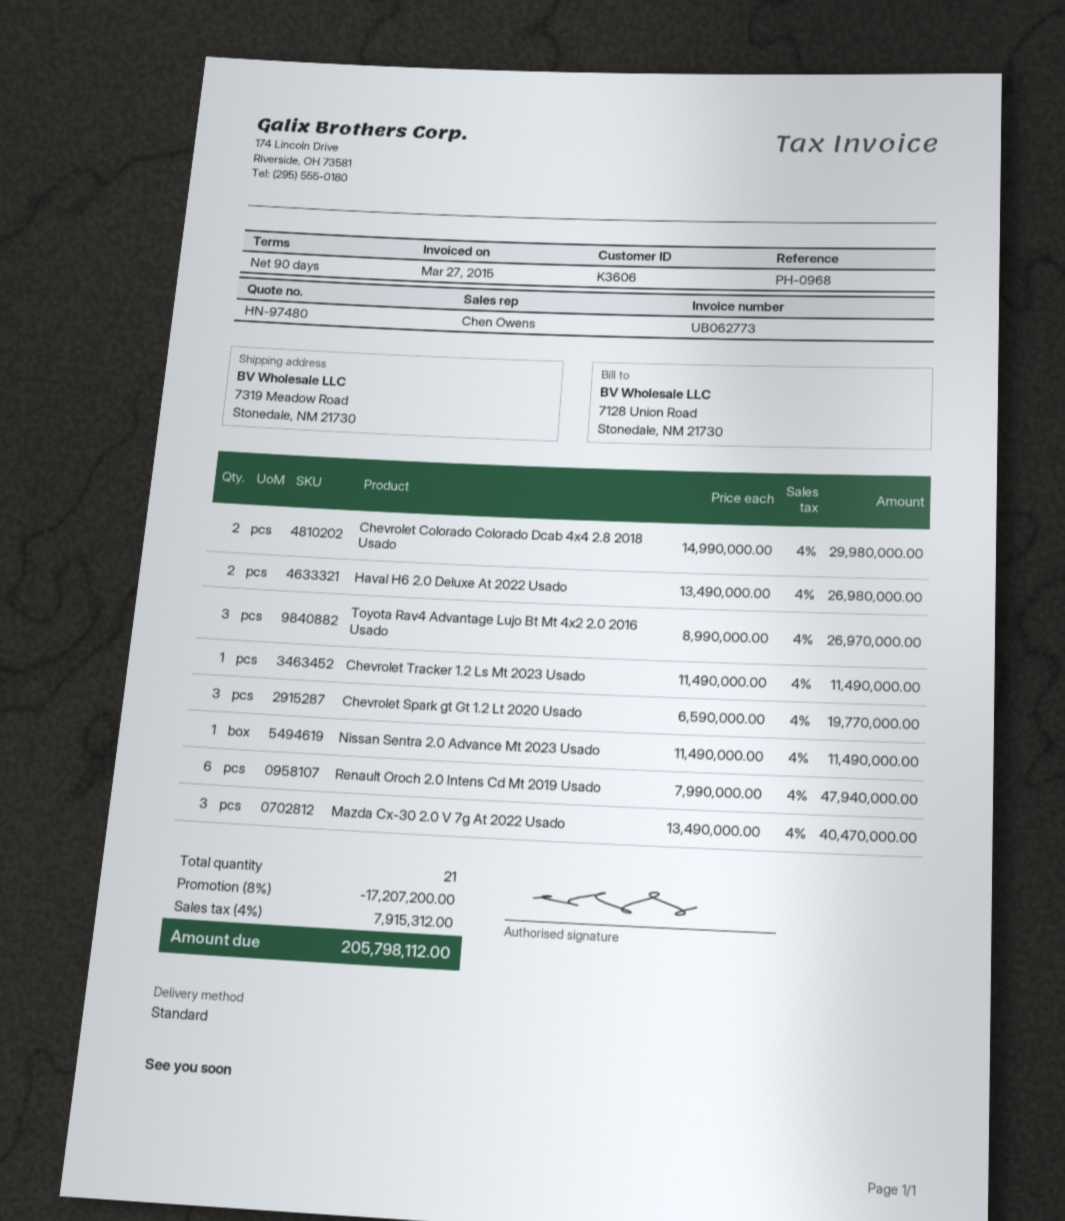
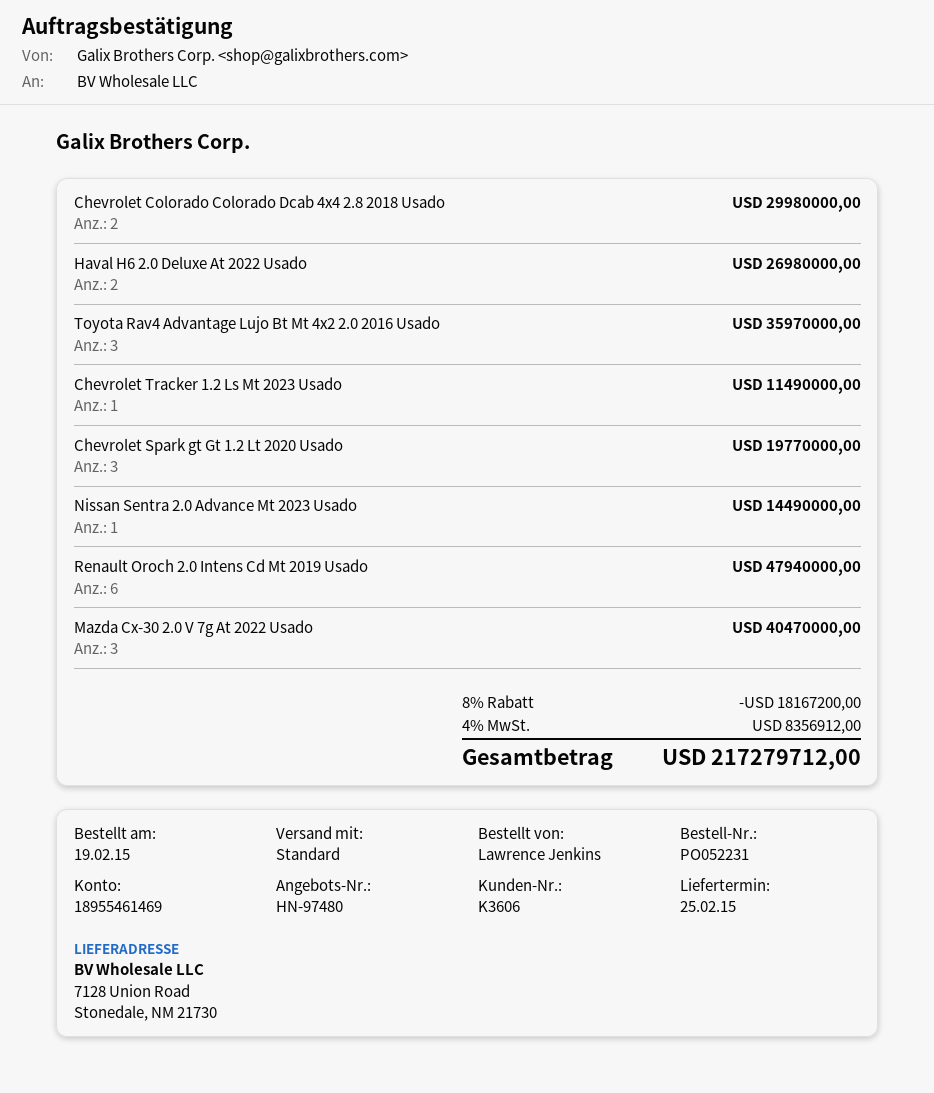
ship to: 7319 Meadow Road, Stonedale, NM 21730 -> 7128 Union Road, Stonedale, NM 21730
Toyota Rav4 Advantage Lujo Bt Mt 4x2 2.0 2016 Usado: 3 for 26970000.00 -> 3 for 35970000.00
Nissan Sentra 2.0 Advance Mt 2023 Usado: 1 for 11490000.00 -> 1 for 14490000.00
discount: 8% = 17207200.00 -> 8% = 18167200.00
tax: 4% = 7915312.00 -> 4% = 8356912.00
total: 205798112.00 -> 217279712.00

